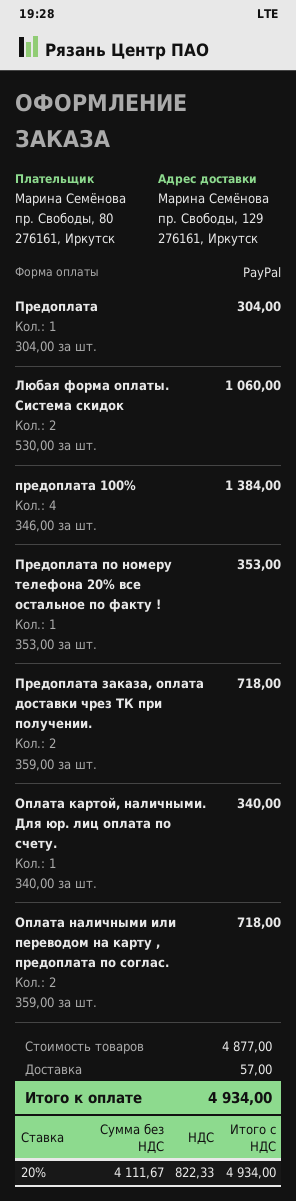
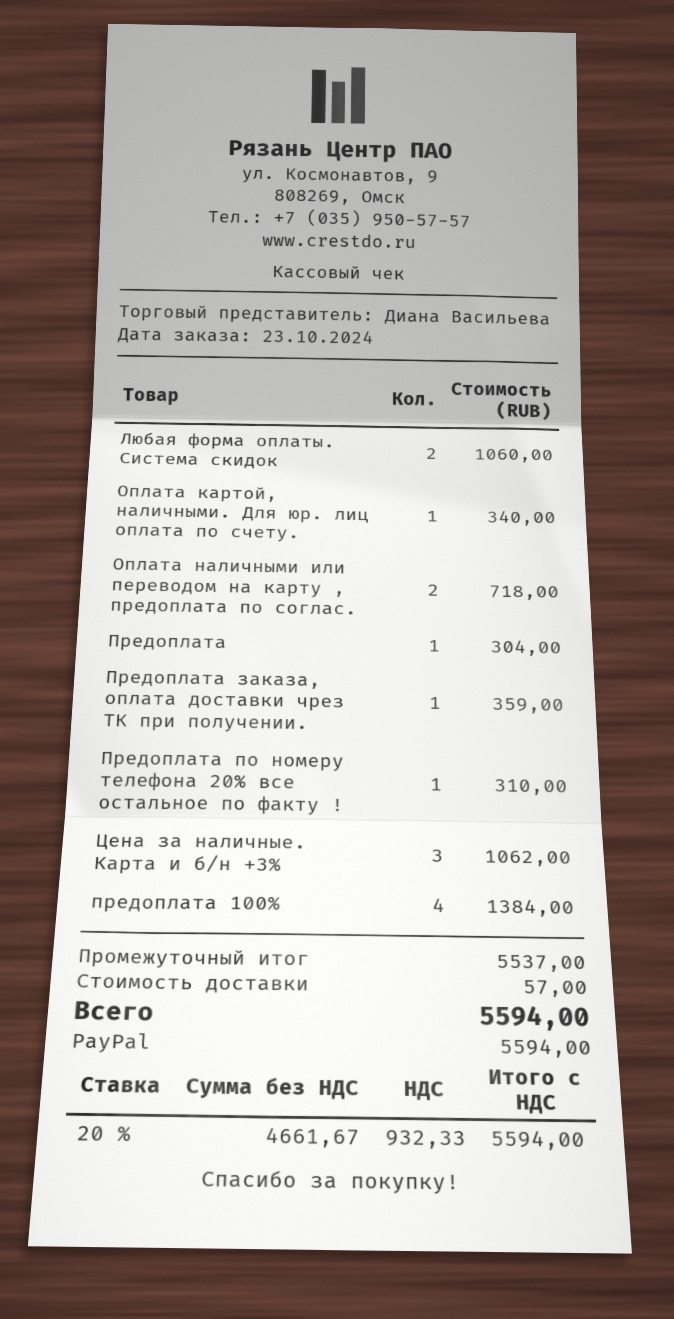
Предоплата по номеру телефона 20% все остальное по факту !: 1 for 353.00 -> 1 for 310.00
Предоплата заказа, оплата доставки чрез ТК при получении.: 2 for 718.00 -> 1 for 359.00
Цена за наличные. Карта и б/н +3%: none -> 3 for 1062.00
subtotal: 4877.00 -> 5537.00
net: 4111.67 -> 4661.67
tax: 20% = 822.33 -> 20% = 932.33
total: 4934.00 -> 5594.00

